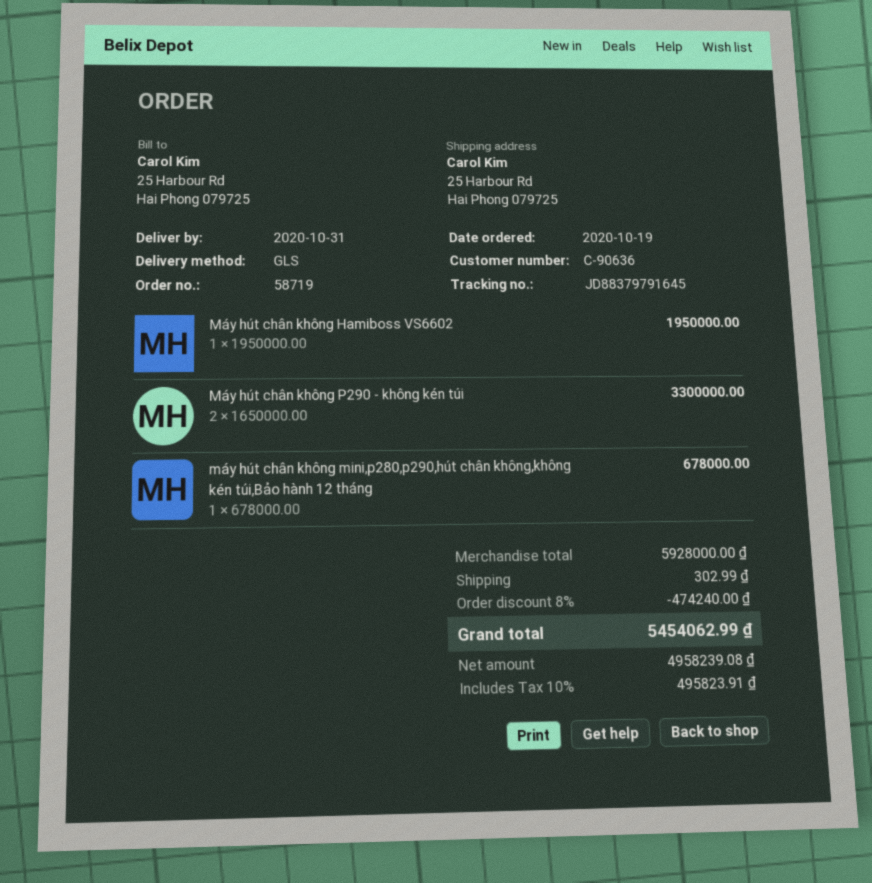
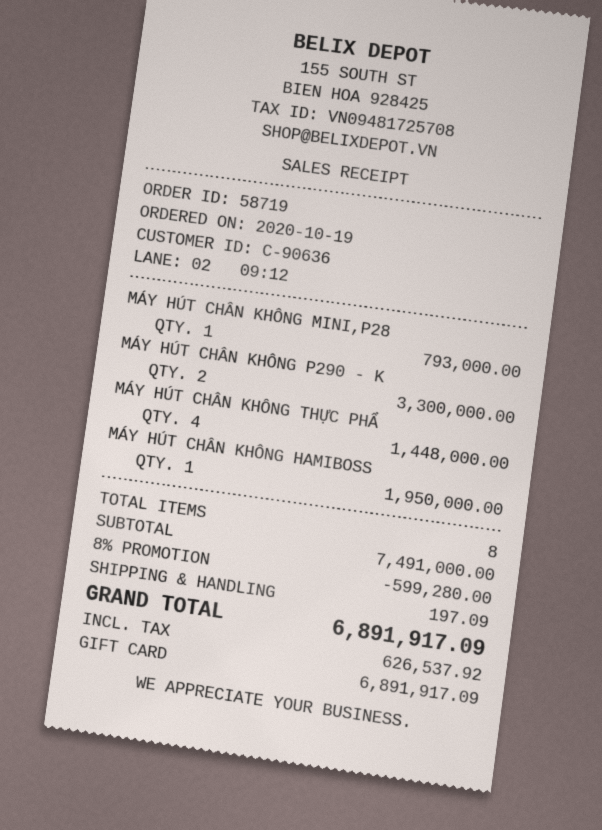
máy hút chân không mini,p280,p290,hút chân không,không kén túi,Bảo hành 12 tháng: 1 for 678000.00 -> 1 for 793000.00
MÁY HÚT CHÂN KHÔNG THỰC PHẨ: none -> 4 for 1448000.00
subtotal: 5928000.00 -> 7491000.00
discount: 8% = 474240.00 -> 8% = 599280.00
shipping: 302.99 -> 197.09
tax: 495823.91 -> 626537.92
total: 5454062.99 -> 6891917.09

